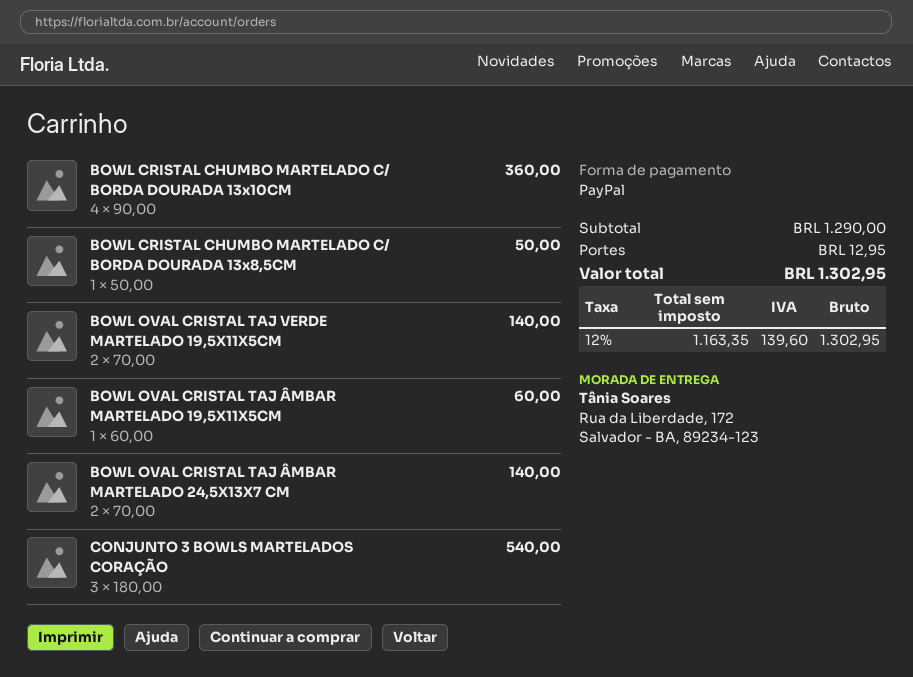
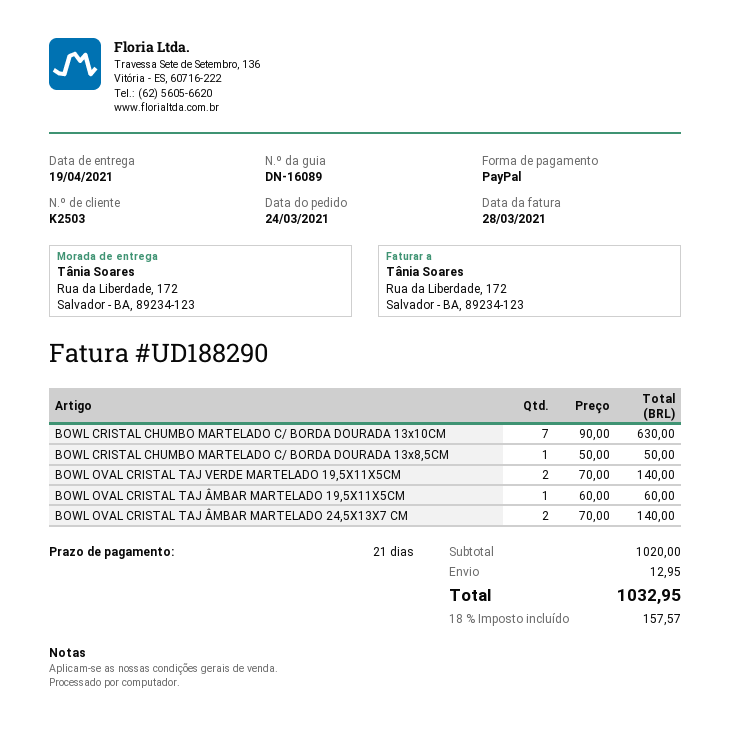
BOWL CRISTAL CHUMBO MARTELADO C/ BORDA DOURADA 13x10CM: 4 x 90.00 = 360.00 -> 7 x 90.00 = 630.00
CONJUNTO 3 BOWLS MARTELADOS CORAÇÃO: 3 x 180.00 = 540.00 -> none
subtotal: 1290.00 -> 1020.00
tax: 12% = 139.60 -> 18% = 157.57
total: 1302.95 -> 1032.95

